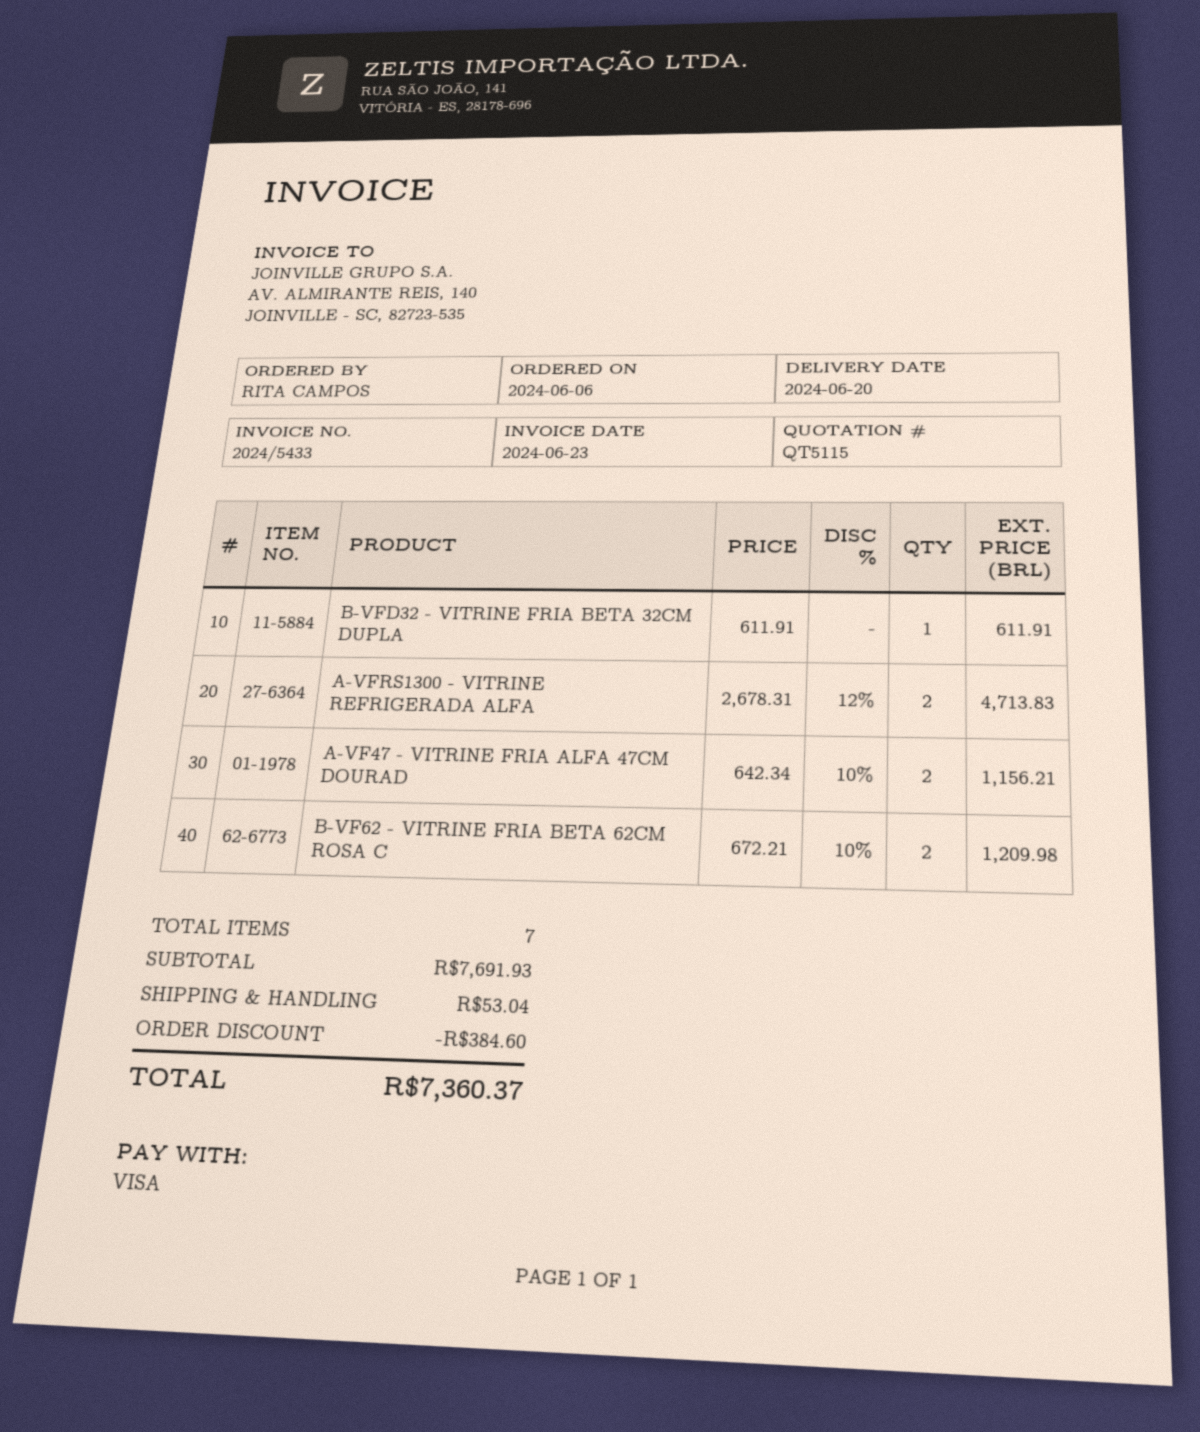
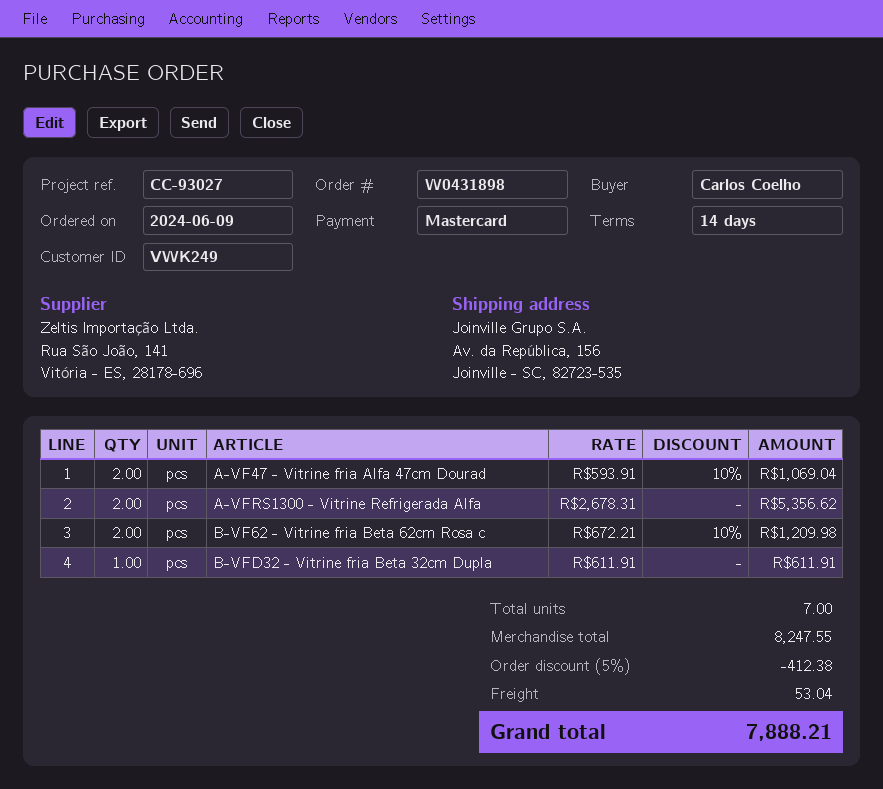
order date: 2024-06-06 -> 2024-06-09
ordered by: RITA CAMPOS -> Carlos Coelho
payment method: Visa -> Mastercard
A-VFRS1300 - VITRINE REFRIGERADA ALFA: 2 x 2678.31 - 12% = 4713.83 -> 2 x 2678.31 = 5356.62
A-VF47 - VITRINE FRIA ALFA 47CM DOURAD: 2 x 642.34 - 10% = 1156.21 -> 2 x 593.91 - 10% = 1069.04
subtotal: 7691.93 -> 8247.55
discount: 384.60 -> 412.38
total: 7360.37 -> 7888.21

